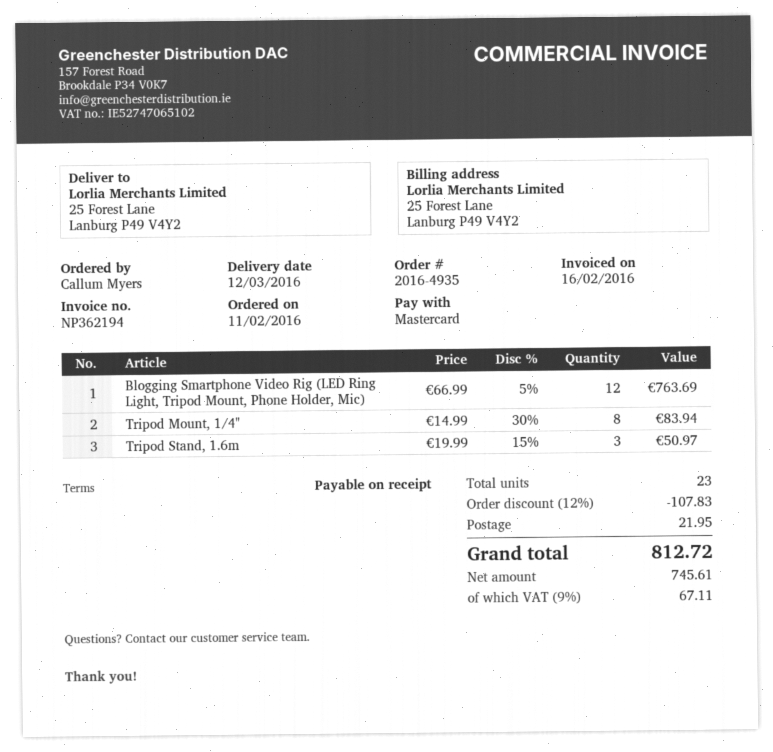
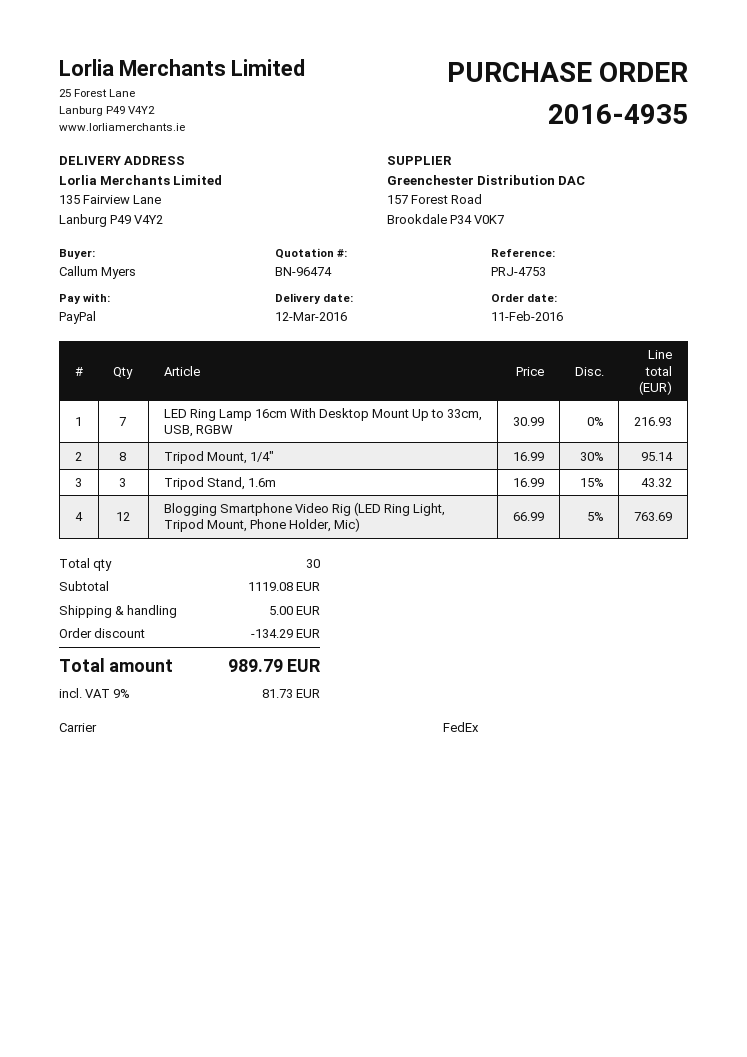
payment method: Mastercard -> PayPal
ship to: 25 Forest Lane, Lanburg P49 V4Y2 -> 135 Fairview Lane, Lanburg P49 V4Y2
Tripod Mount, 1/4": 8 x 14.99 - 30% = 83.94 -> 8 x 16.99 - 30% = 95.14
Tripod Stand, 1.6m: 3 x 19.99 - 15% = 50.97 -> 3 x 16.99 - 15% = 43.32
LED Ring Lamp 16cm With Desktop Mount Up to 33cm, USB, RGBW: none -> 7 x 30.99 = 216.93
total quantity: 23 -> 30
discount: 107.83 -> 134.29
shipping: 21.95 -> 5.00
tax: 9% = 67.11 -> 9% = 81.73
total: 812.72 -> 989.79

